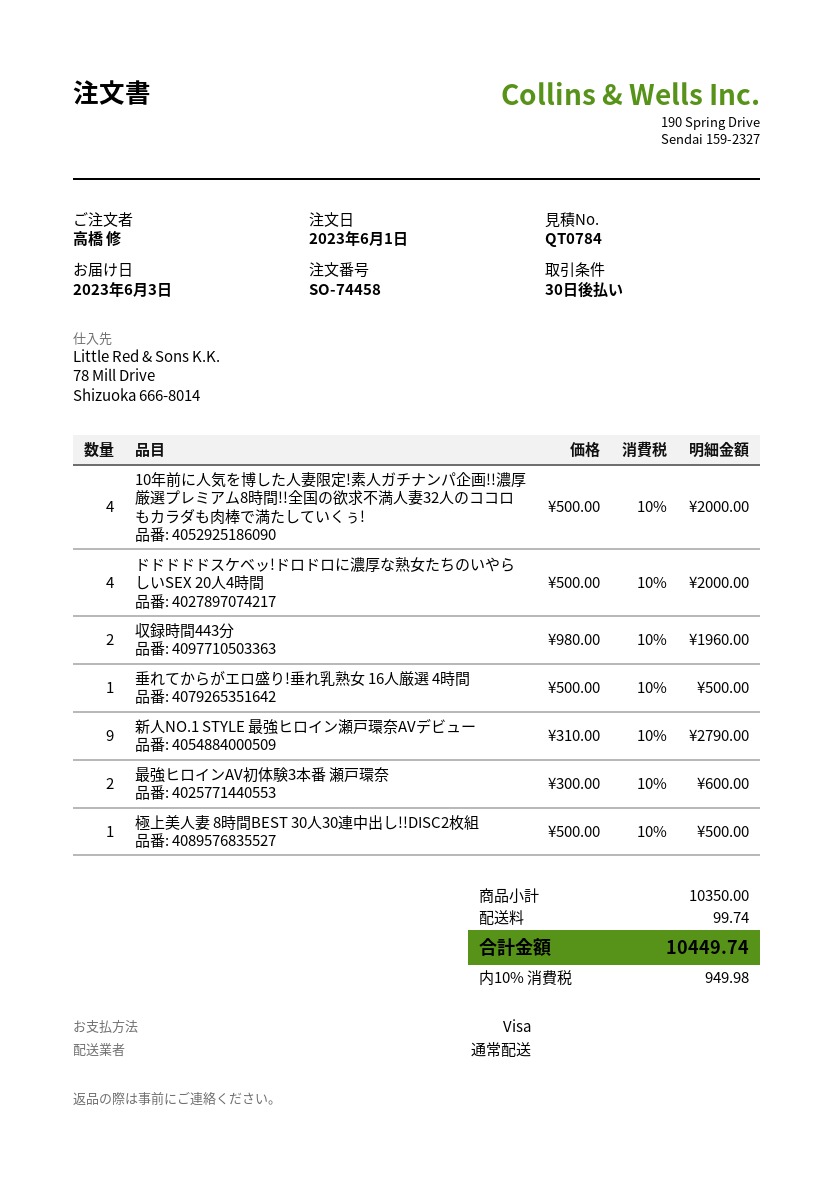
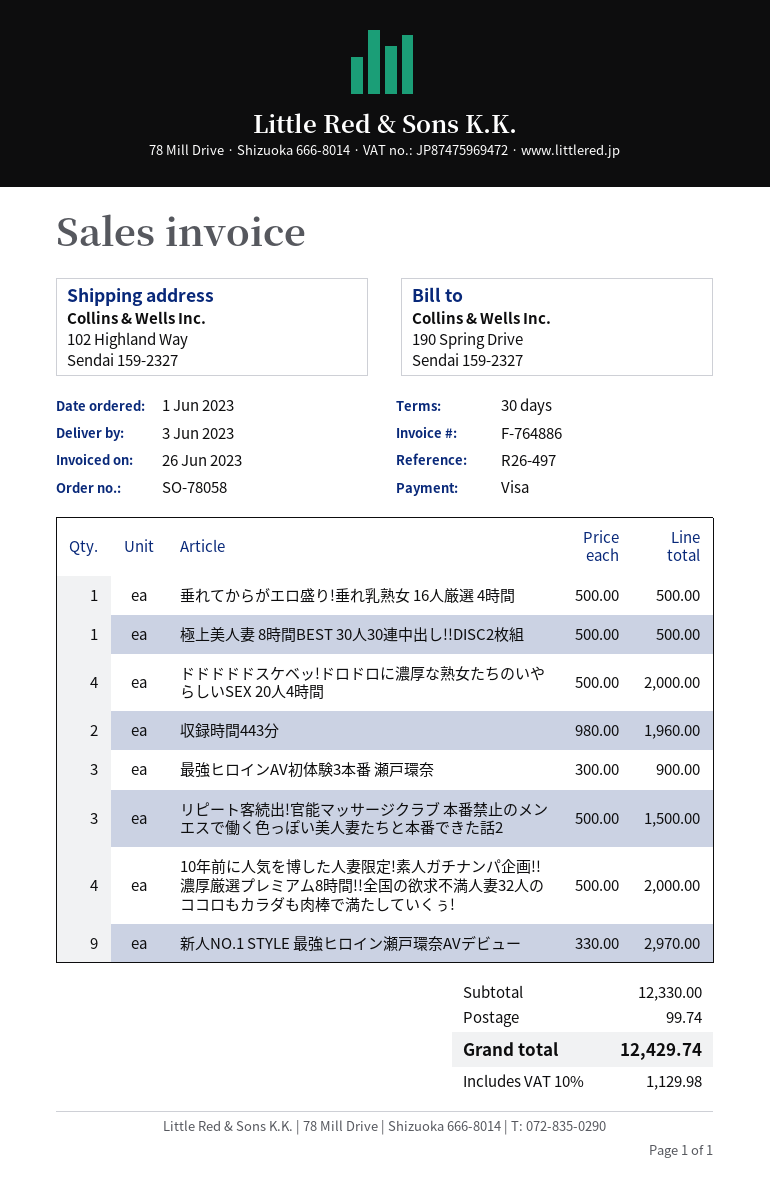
order number: SO-74458 -> SO-78058
新人NO.1 STYLE 最強ヒロイン瀬戸環奈AVデビュー: 9 x 310.00 = 2790.00 -> 9 x 330.00 = 2970.00
最強ヒロインAV初体験3本番 瀬戸環奈: 2 x 300.00 = 600.00 -> 3 x 300.00 = 900.00
リピート客続出!官能マッサージクラブ 本番禁止のメンエスで働く色っぽい美人妻たちと本番できた話2: none -> 3 x 500.00 = 1500.00
subtotal: 10350.00 -> 12330.00
tax: 10% = 949.98 -> 10% = 1129.98
total: 10449.74 -> 12429.74

